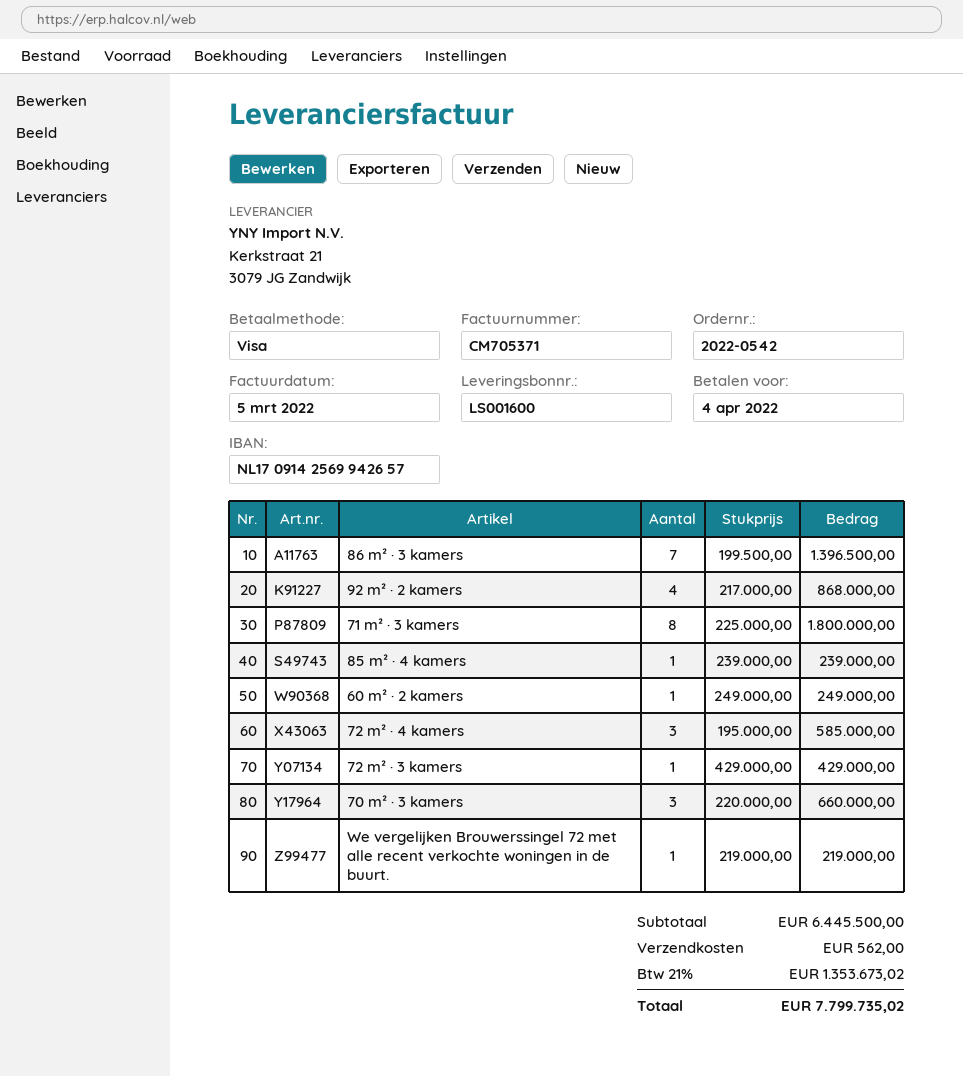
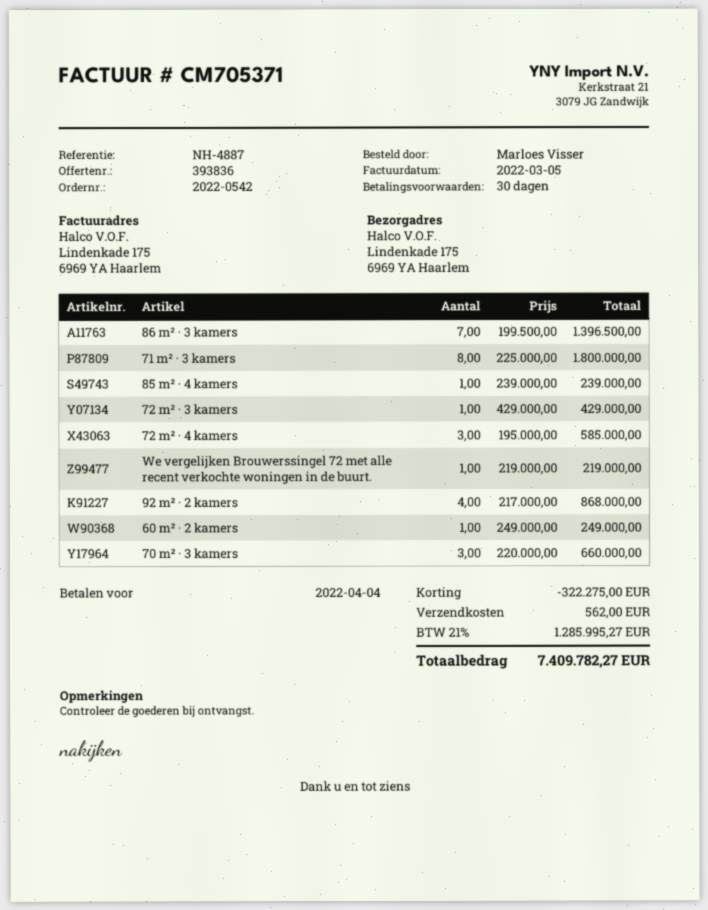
discount: none -> 322275.00
tax: 21% = 1353673.02 -> 21% = 1285995.27
total: 7799735.02 -> 7409782.27

